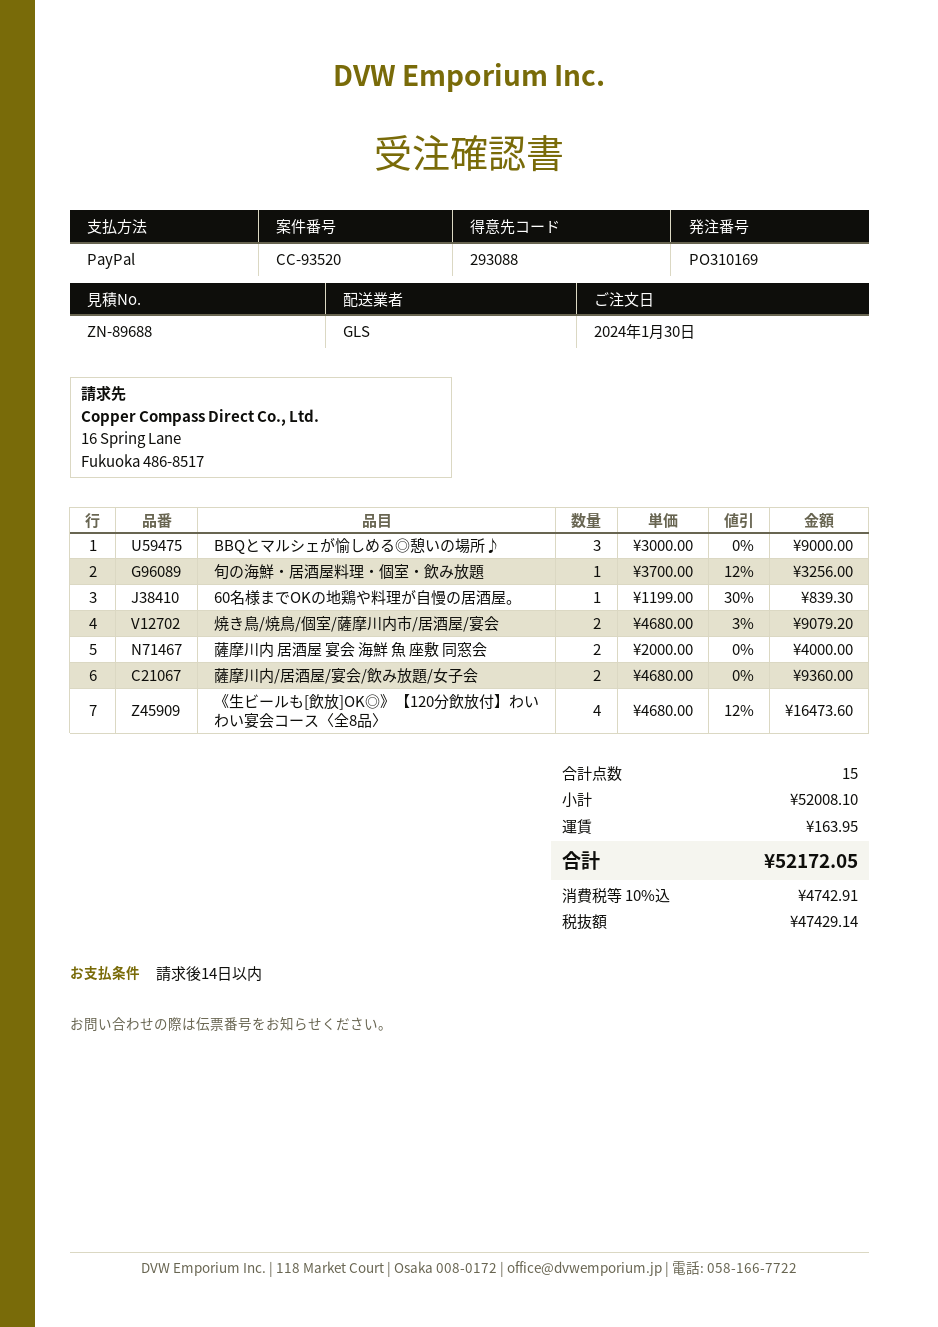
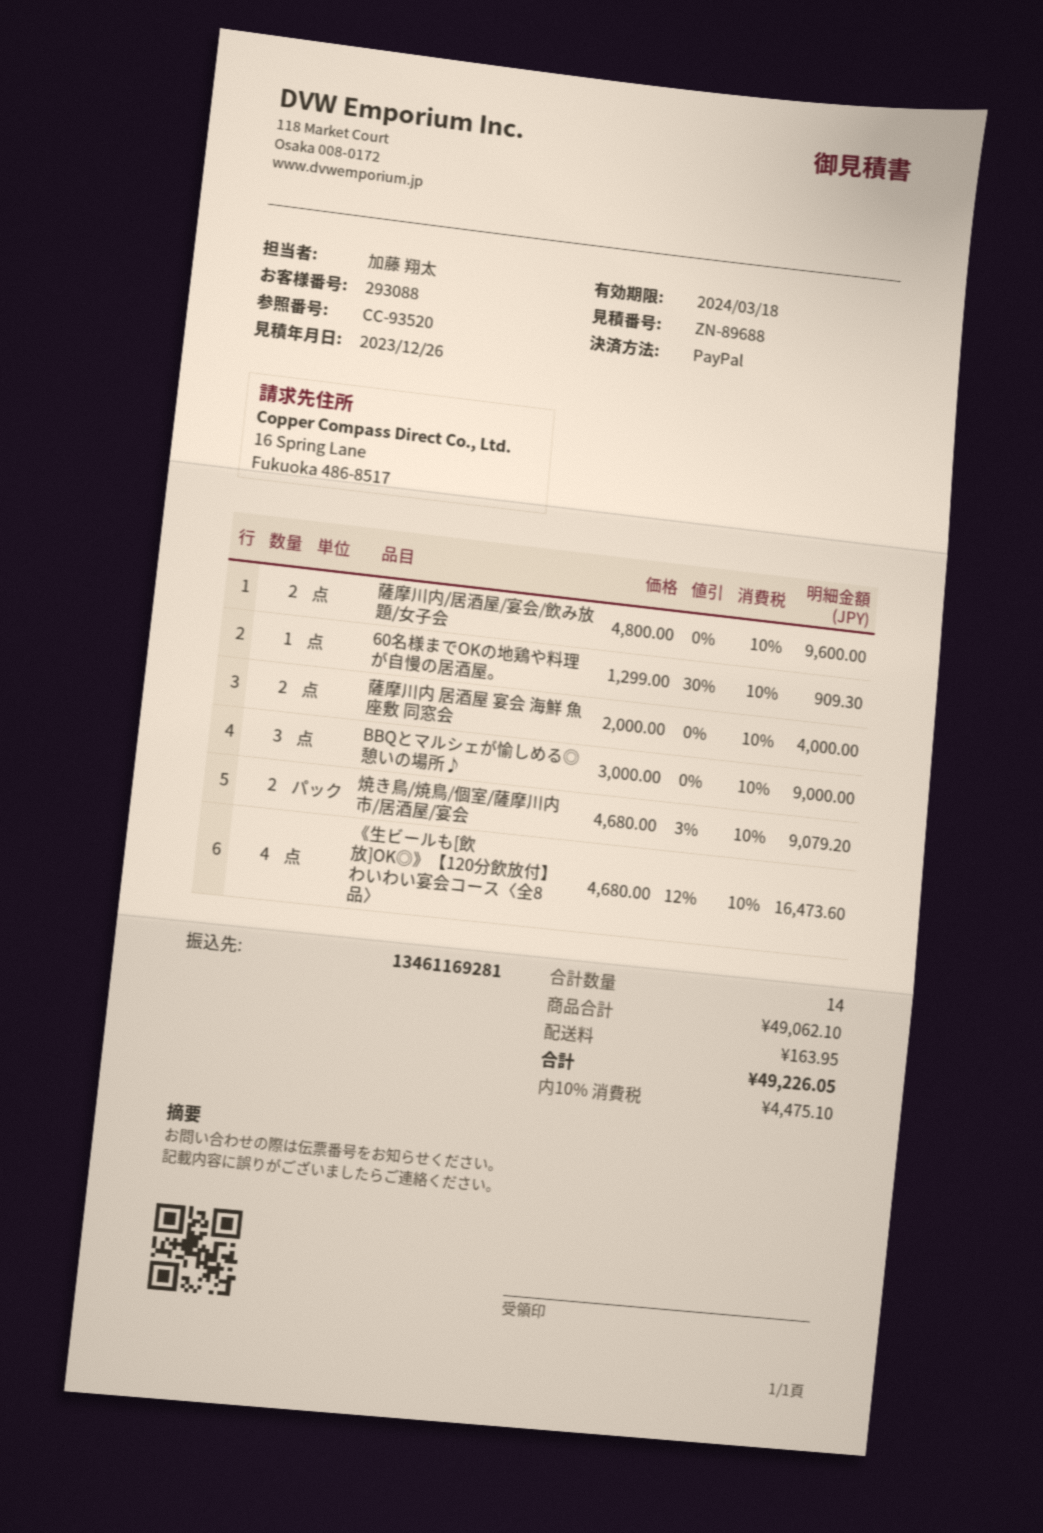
旬の海鮮・居酒屋料理・個室・飲み放題: 1 x 3700.00 - 12% = 3256.00 -> none
60名様までOKの地鶏や料理が自慢の居酒屋。: 1 x 1199.00 - 30% = 839.30 -> 1 x 1299.00 - 30% = 909.30
薩摩川内/居酒屋/宴会/飲み放題/女子会: 2 x 4680.00 = 9360.00 -> 2 x 4800.00 = 9600.00
total quantity: 15 -> 14
subtotal: 52008.10 -> 49062.10
tax: 10% = 4742.91 -> 10% = 4475.10
total: 52172.05 -> 49226.05

